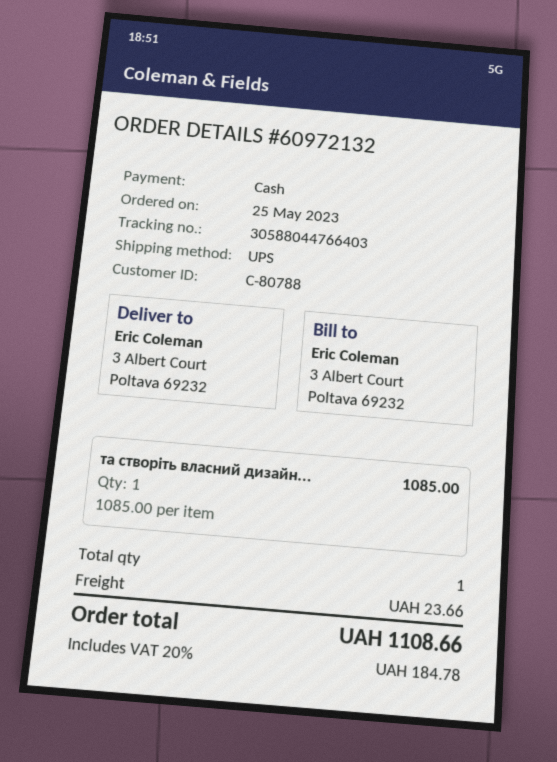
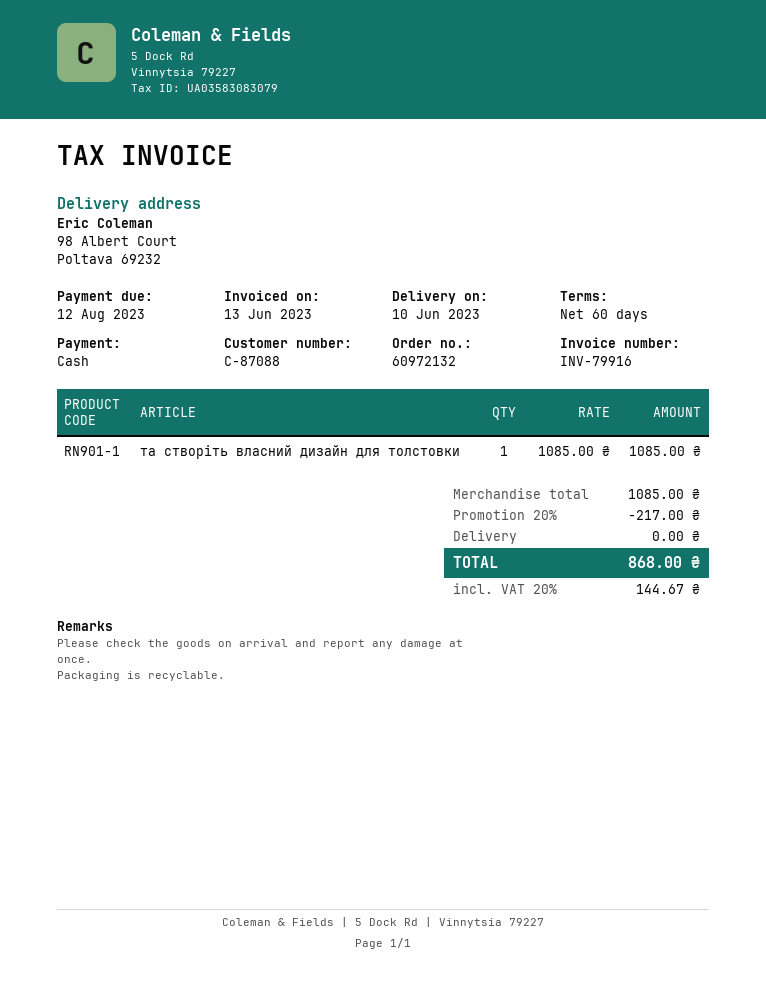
customer number: C-80788 -> C-87088
ship to: 3 Albert Court, Poltava 69232 -> 98 Albert Court, Poltava 69232
discount: none -> 20% = 217.00
shipping: 23.66 -> 0.00
tax: 20% = 184.78 -> 20% = 144.67
total: 1108.66 -> 868.00

